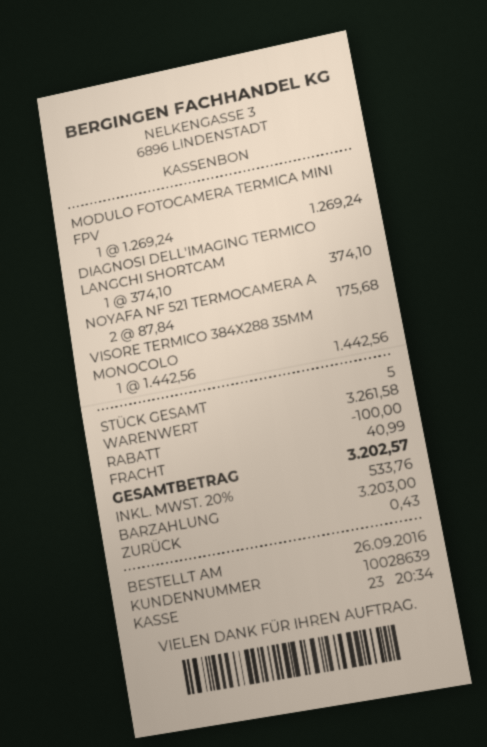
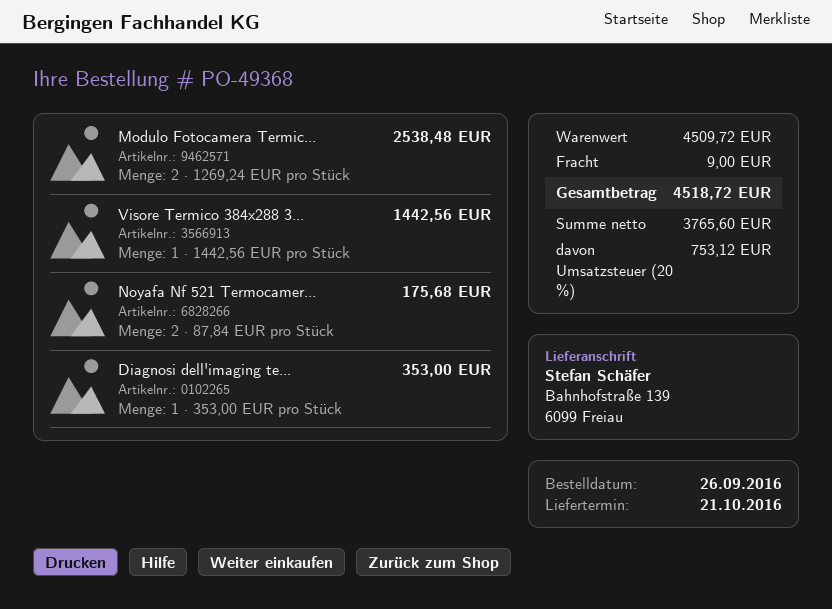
MODULO FOTOCAMERA TERMICA MINI FPV: 1 x 1269.24 = 1269.24 -> 2 x 1269.24 = 2538.48
DIAGNOSI DELL'IMAGING TERMICO LANGCHI SHORTCAM: 1 x 374.10 = 374.10 -> 1 x 353.00 = 353.00
subtotal: 3261.58 -> 4509.72
discount: 100.00 -> none
shipping: 40.99 -> 9.00
tax: 20% = 533.76 -> 20% = 753.12
total: 3202.57 -> 4518.72

